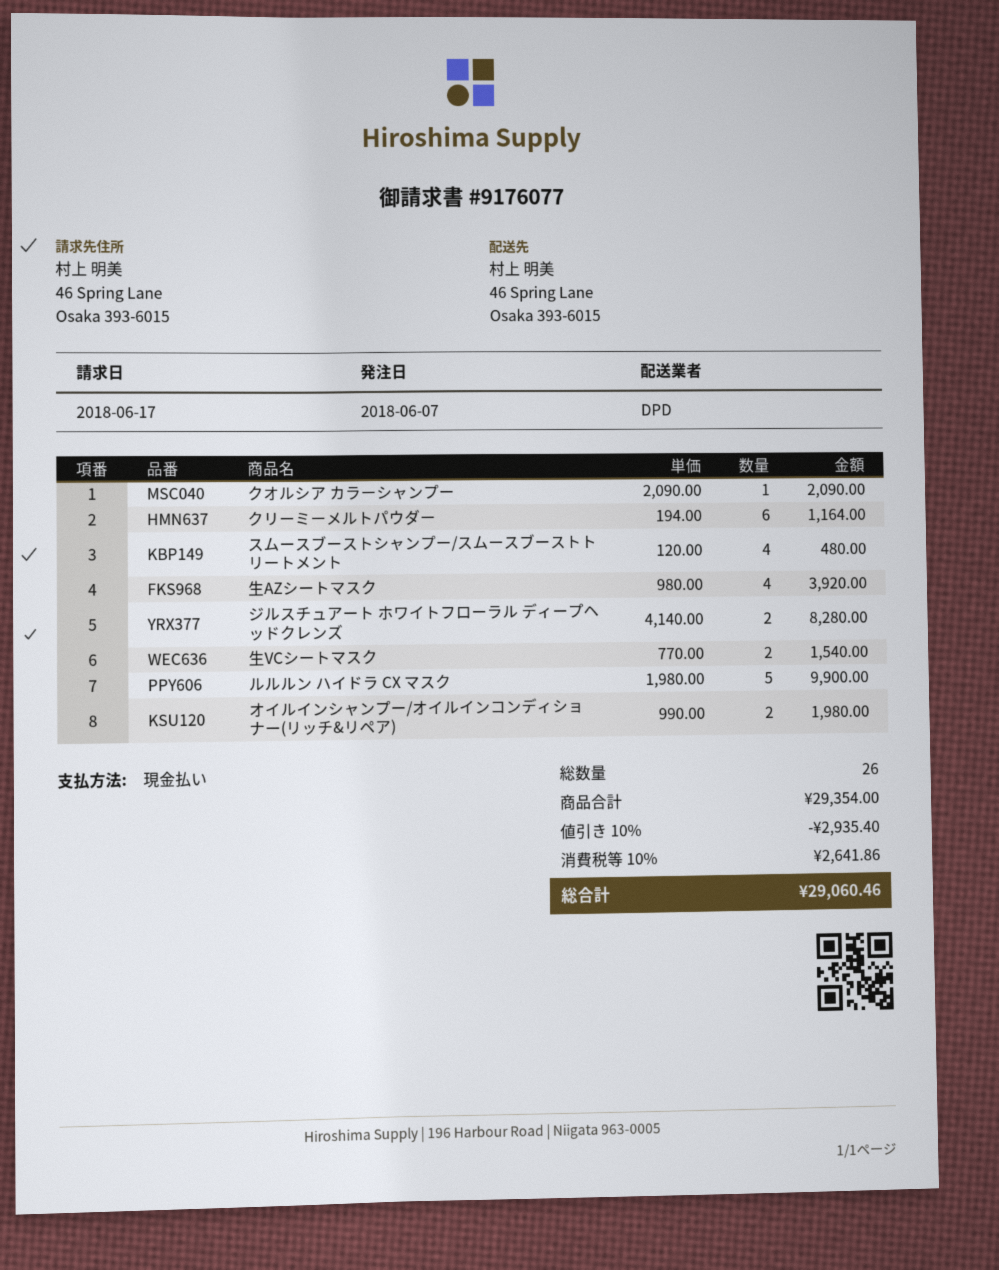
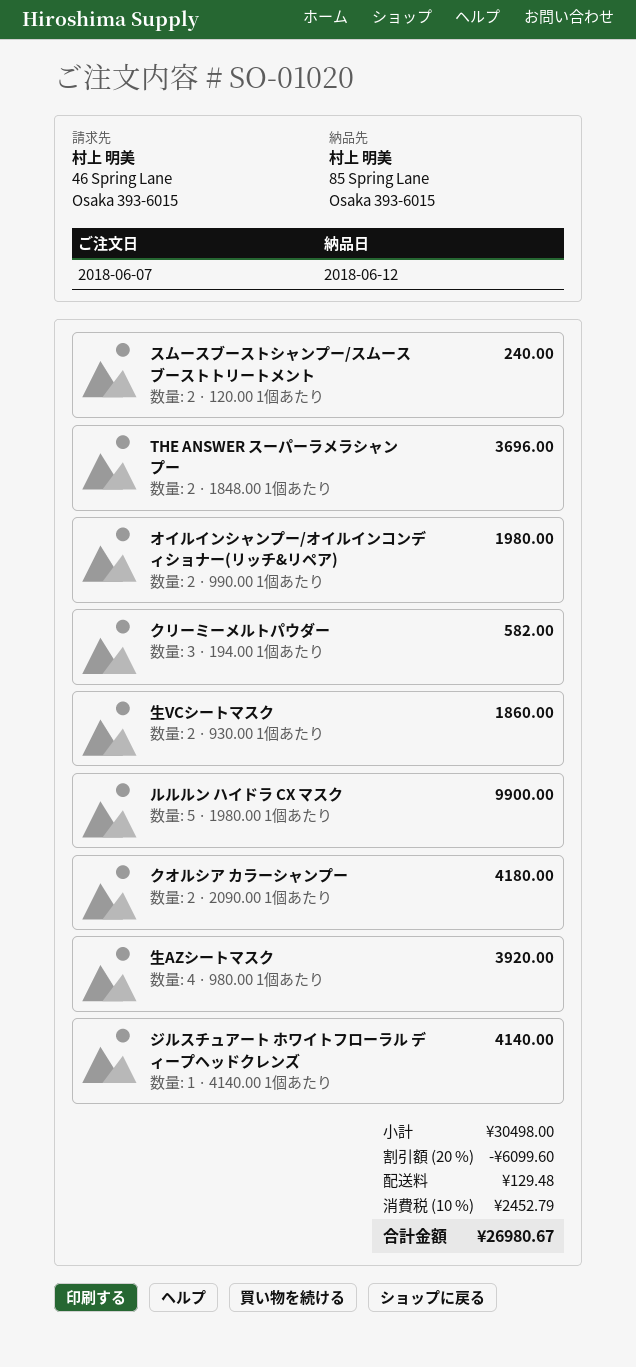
ship to: 46 Spring Lane, Osaka 393-6015 -> 85 Spring Lane, Osaka 393-6015
クオルシア カラーシャンプー: 1 x 2090.00 = 2090.00 -> 2 x 2090.00 = 4180.00
クリーミーメルトパウダー: 6 x 194.00 = 1164.00 -> 3 x 194.00 = 582.00
スムースブーストシャンプー/スムースブーストトリートメント: 4 x 120.00 = 480.00 -> 2 x 120.00 = 240.00
ジルスチュアート ホワイトフローラル ディープヘッドクレンズ: 2 x 4140.00 = 8280.00 -> 1 x 4140.00 = 4140.00
生VCシートマスク: 2 x 770.00 = 1540.00 -> 2 x 930.00 = 1860.00
THE ANSWER スーパーラメラシャンプー: none -> 2 x 1848.00 = 3696.00
subtotal: 29354.00 -> 30498.00
discount: 10% = 2935.40 -> 20% = 6099.60
shipping: none -> 129.48
tax: 10% = 2641.86 -> 10% = 2452.79
total: 29060.46 -> 26980.67

